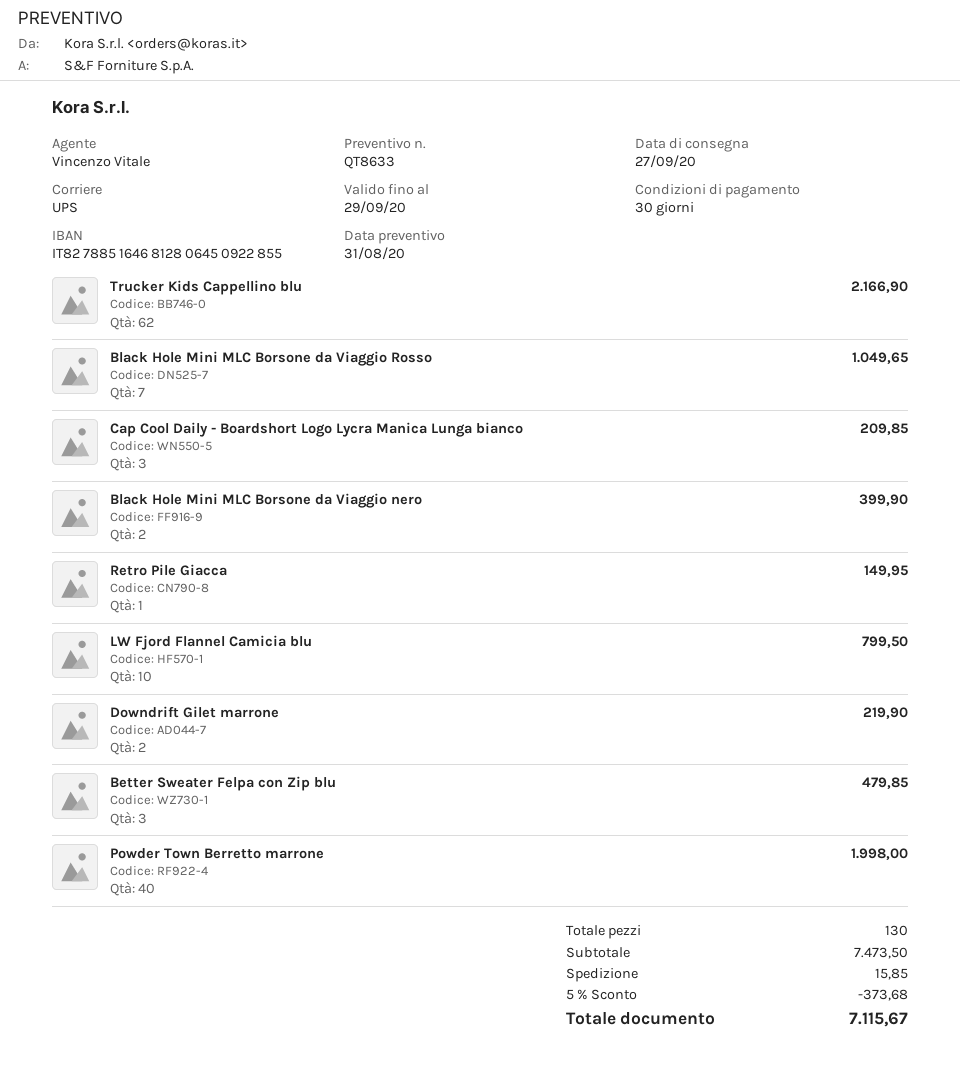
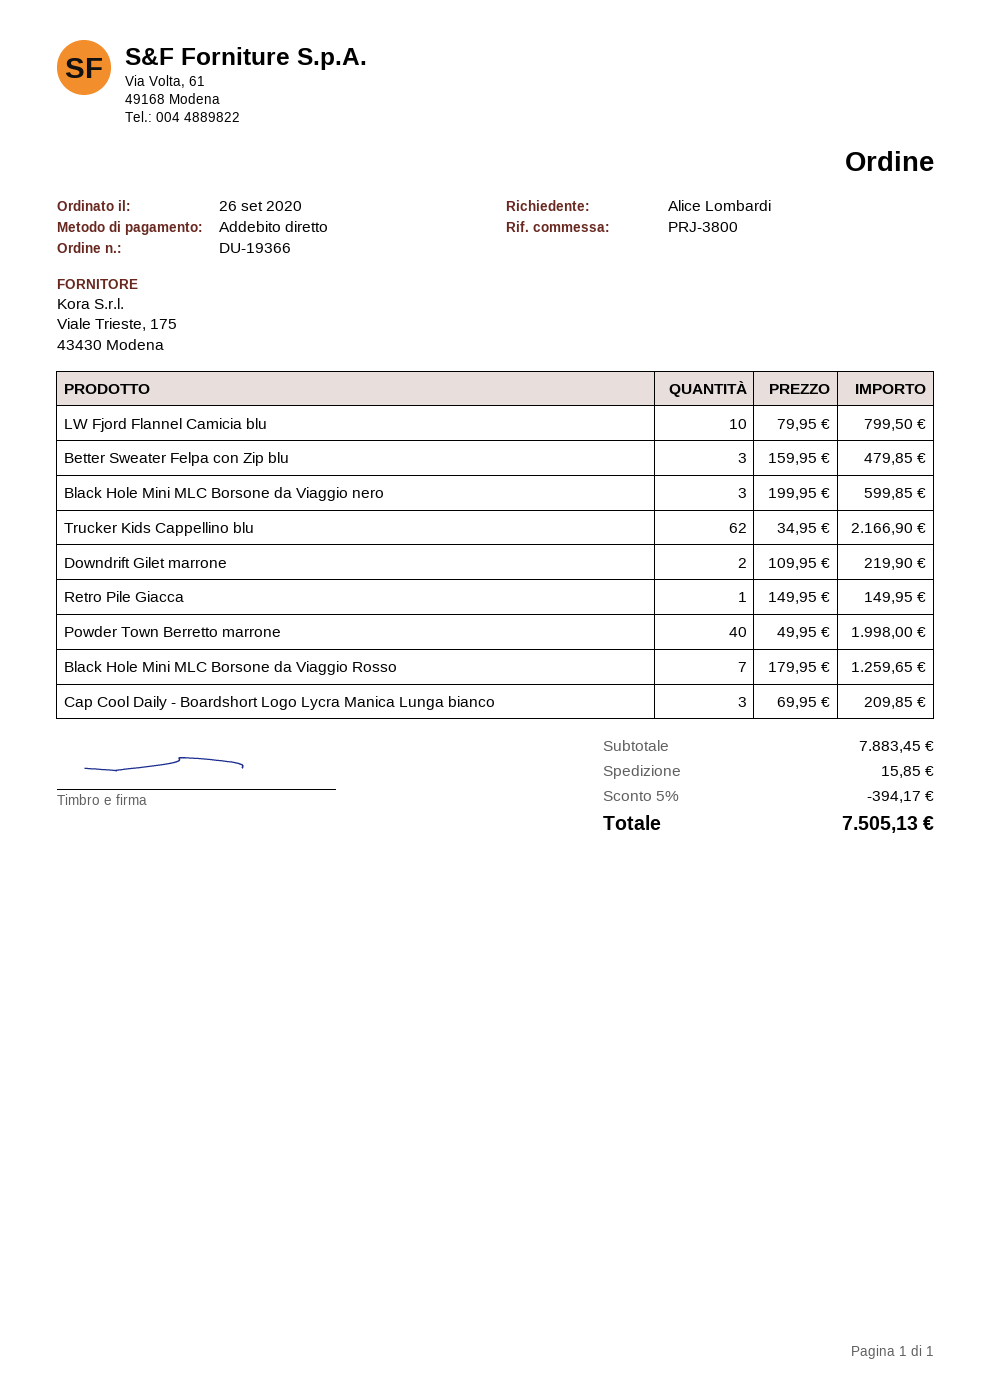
Black Hole Mini MLC Borsone da Viaggio Rosso: 7 for 1049.65 -> 7 for 1259.65
Black Hole Mini MLC Borsone da Viaggio nero: 2 for 399.90 -> 3 for 599.85
subtotal: 7473.50 -> 7883.45
discount: 5% = 373.68 -> 5% = 394.17
total: 7115.67 -> 7505.13

